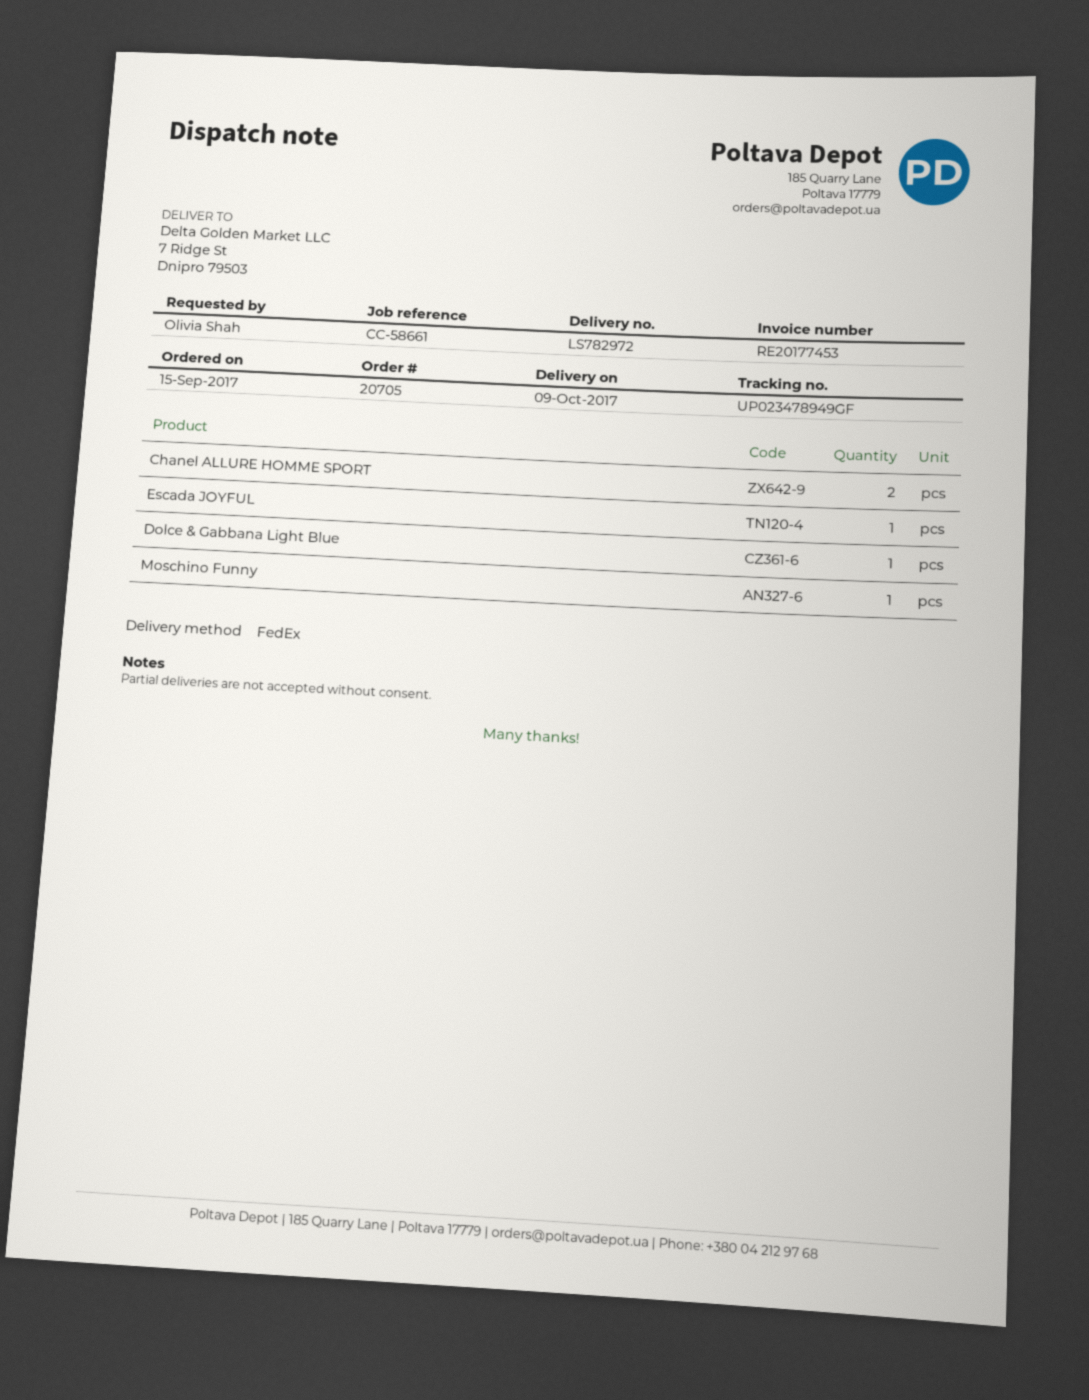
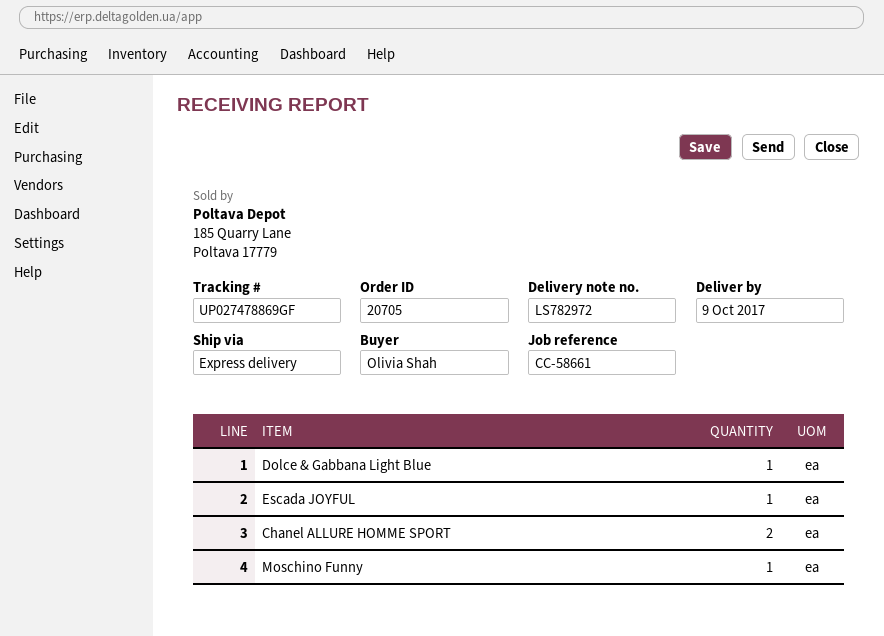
shipping method: FedEx -> express
tracking number: UP023478949GF -> UP027478869GF

